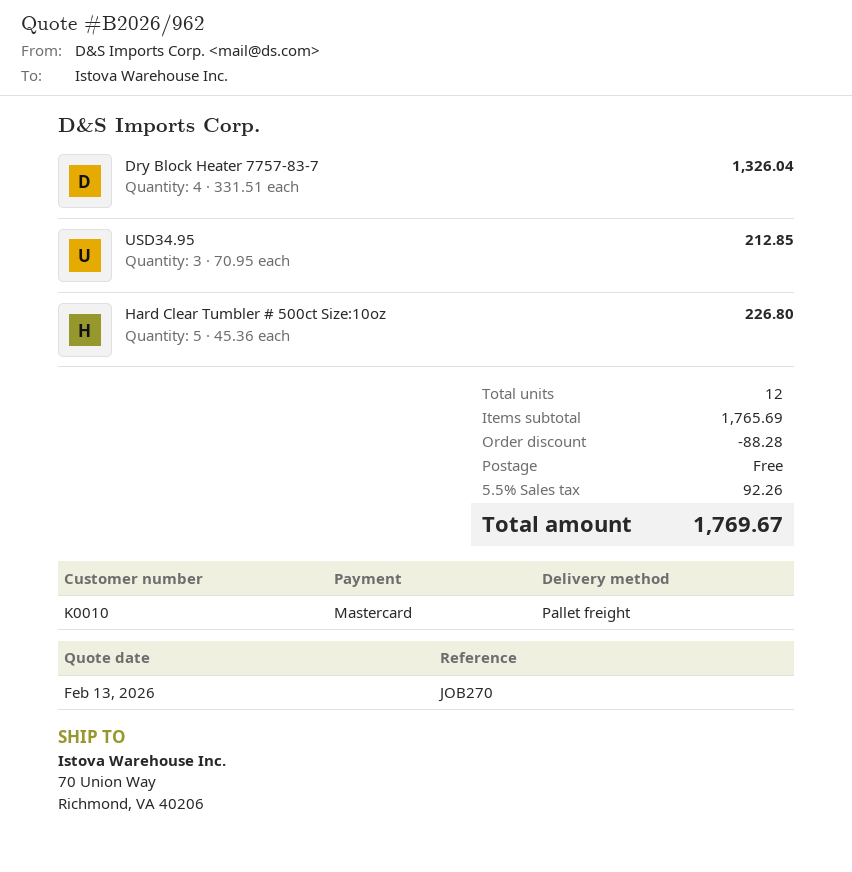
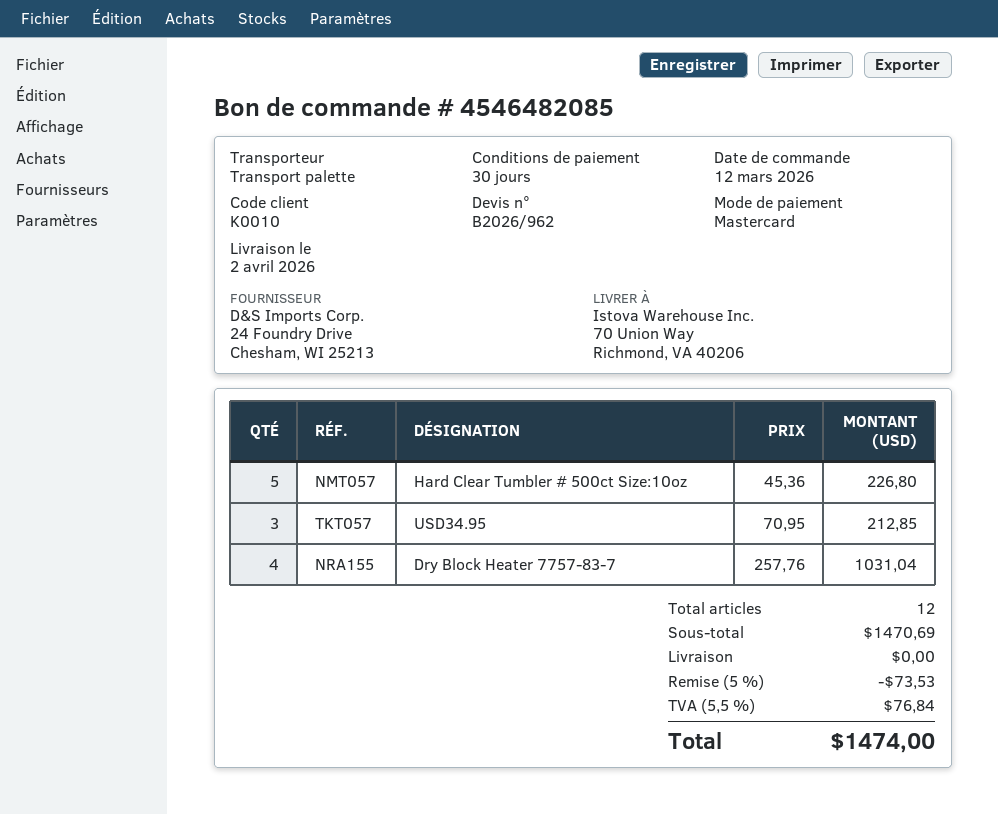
Dry Block Heater 7757-83-7: 4 x 331.51 = 1326.04 -> 4 x 257.76 = 1031.04
subtotal: 1765.69 -> 1470.69
discount: 88.28 -> 73.53
tax: 5.5% = 92.26 -> 5.5% = 76.84
total: 1769.67 -> 1474.00

